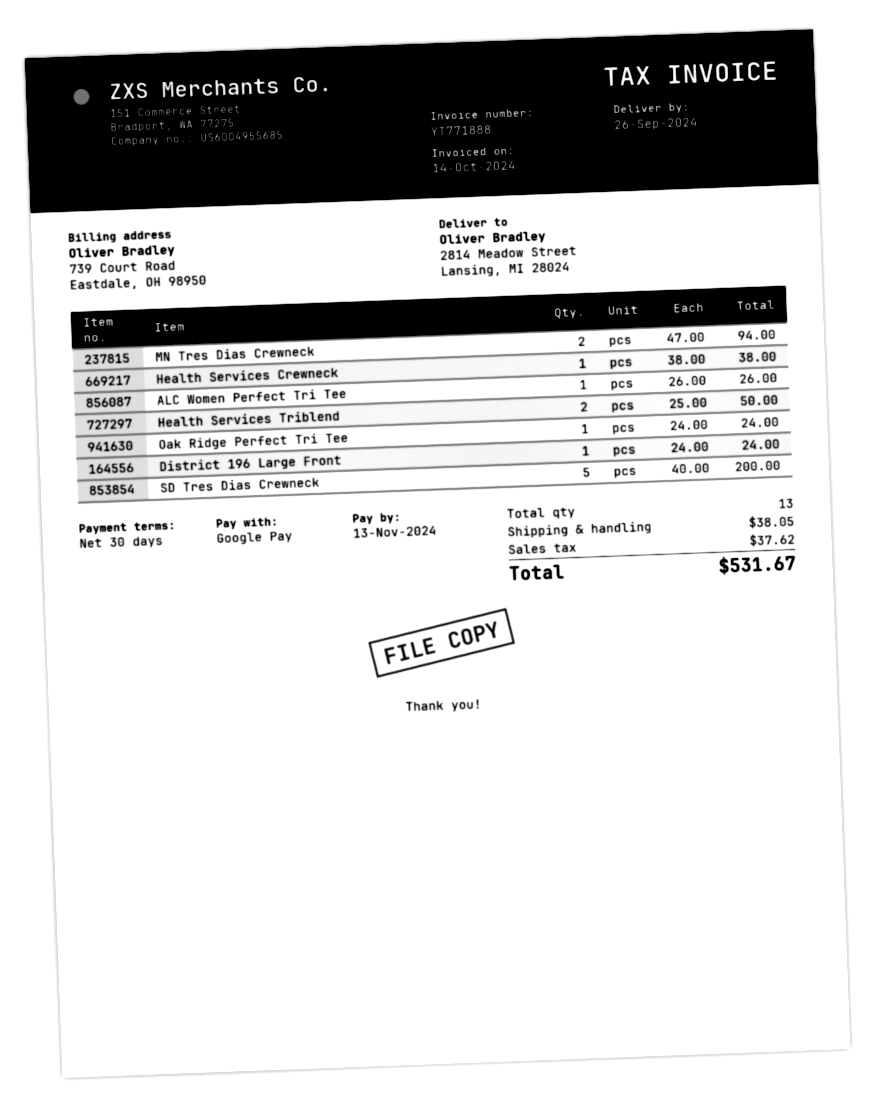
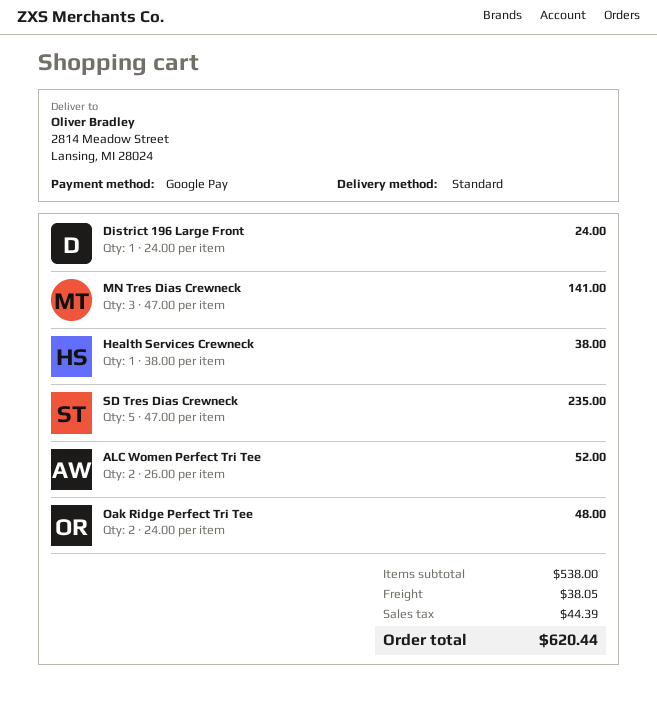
MN Tres Dias Crewneck: 2 x 47.00 = 94.00 -> 3 x 47.00 = 141.00
ALC Women Perfect Tri Tee: 1 x 26.00 = 26.00 -> 2 x 26.00 = 52.00
Health Services Triblend: 2 x 25.00 = 50.00 -> none
Oak Ridge Perfect Tri Tee: 1 x 24.00 = 24.00 -> 2 x 24.00 = 48.00
SD Tres Dias Crewneck: 5 x 40.00 = 200.00 -> 5 x 47.00 = 235.00
tax: 37.62 -> 44.39
total: 531.67 -> 620.44

